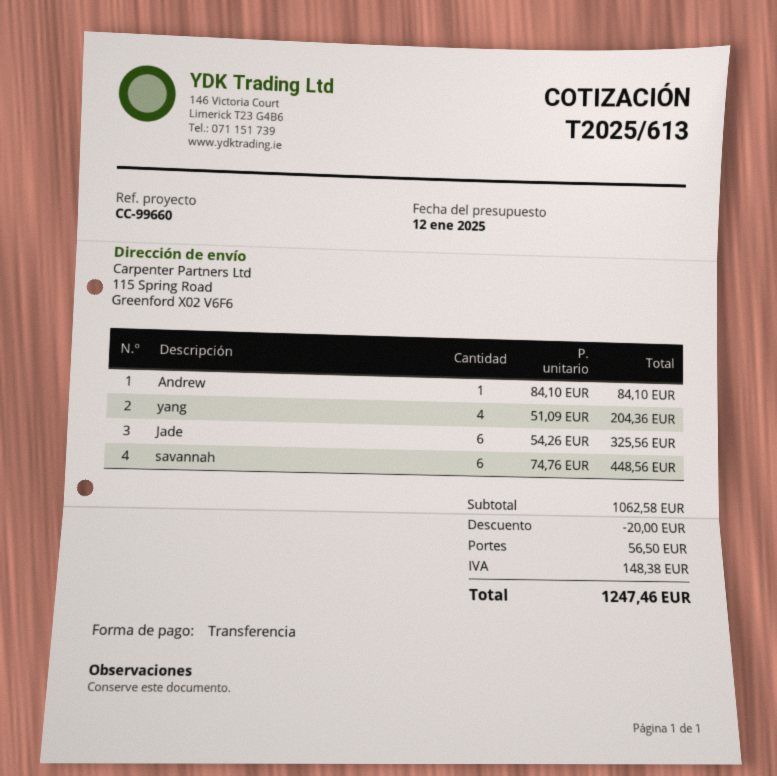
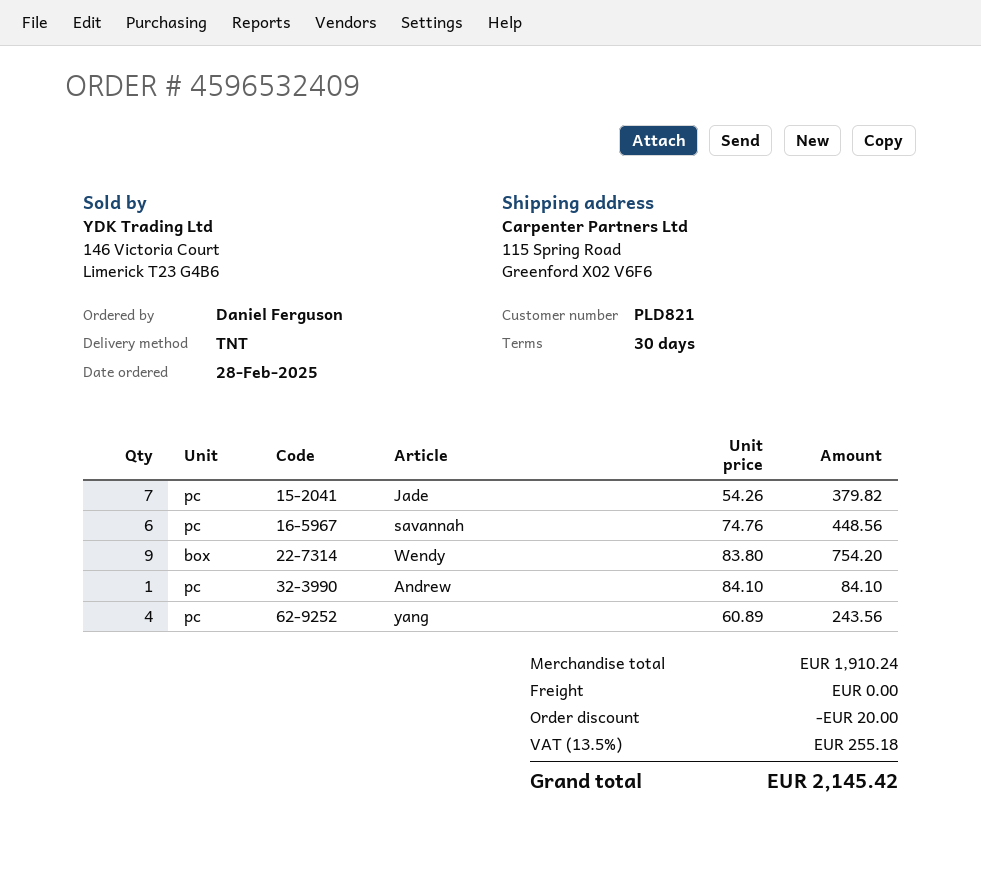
yang: 4 x 51.09 = 204.36 -> 4 x 60.89 = 243.56
Jade: 6 x 54.26 = 325.56 -> 7 x 54.26 = 379.82
Wendy: none -> 9 x 83.80 = 754.20
subtotal: 1062.58 -> 1910.24
shipping: 56.50 -> 0.00
tax: 148.38 -> 255.18
total: 1247.46 -> 2145.42

